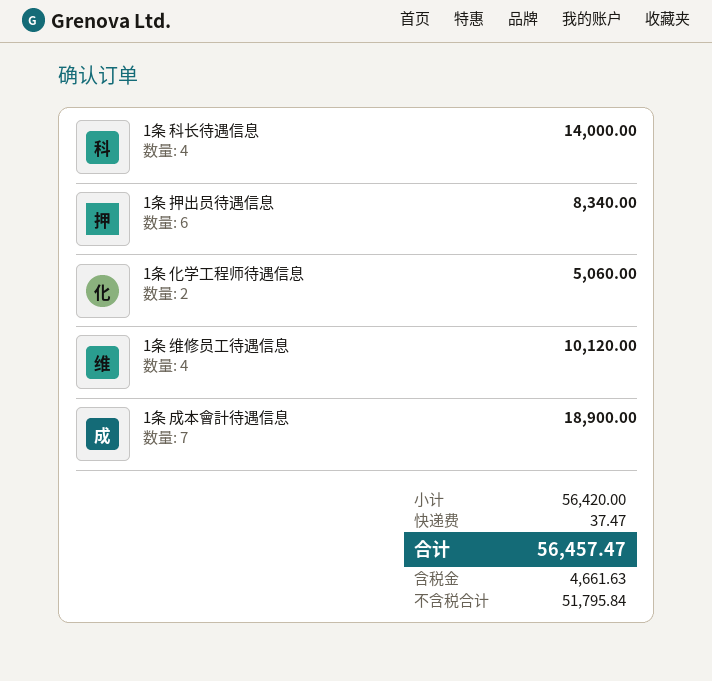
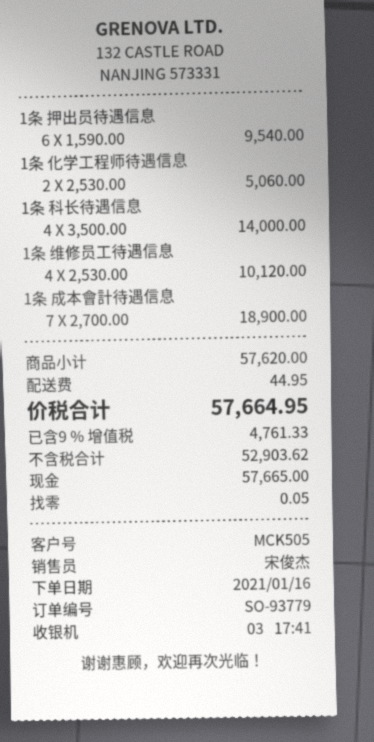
1条 押出员待遇信息: 6 for 8340.00 -> 6 for 9540.00
subtotal: 56420.00 -> 57620.00
shipping: 37.47 -> 44.95
net: 51795.84 -> 52903.62
tax: 4661.63 -> 4761.33
total: 56457.47 -> 57664.95

